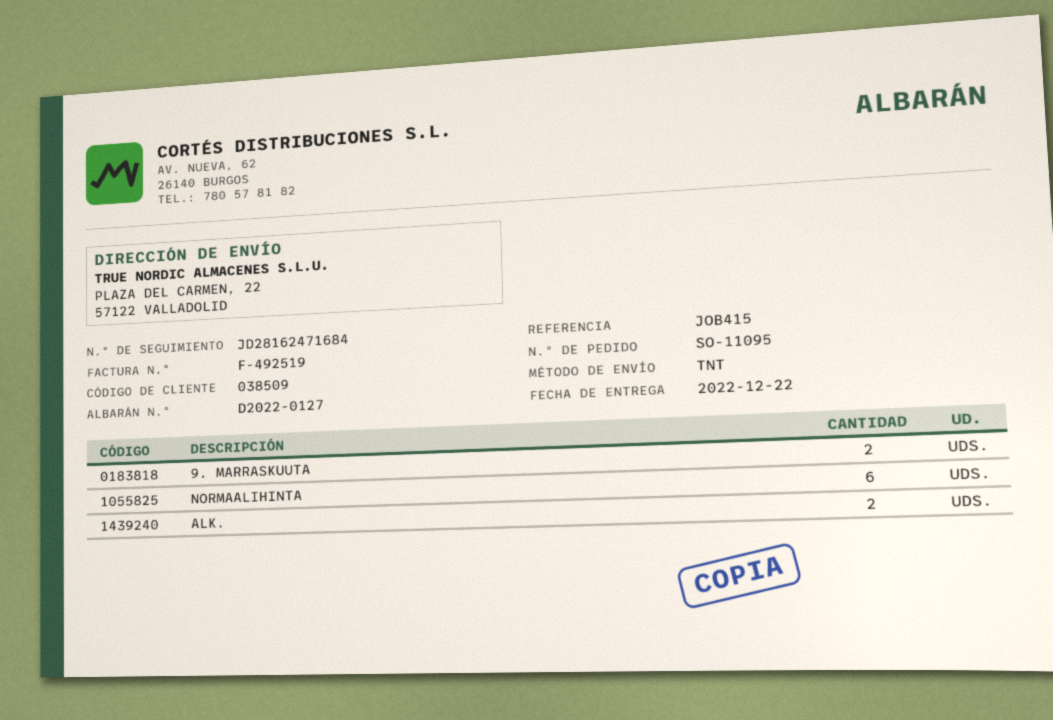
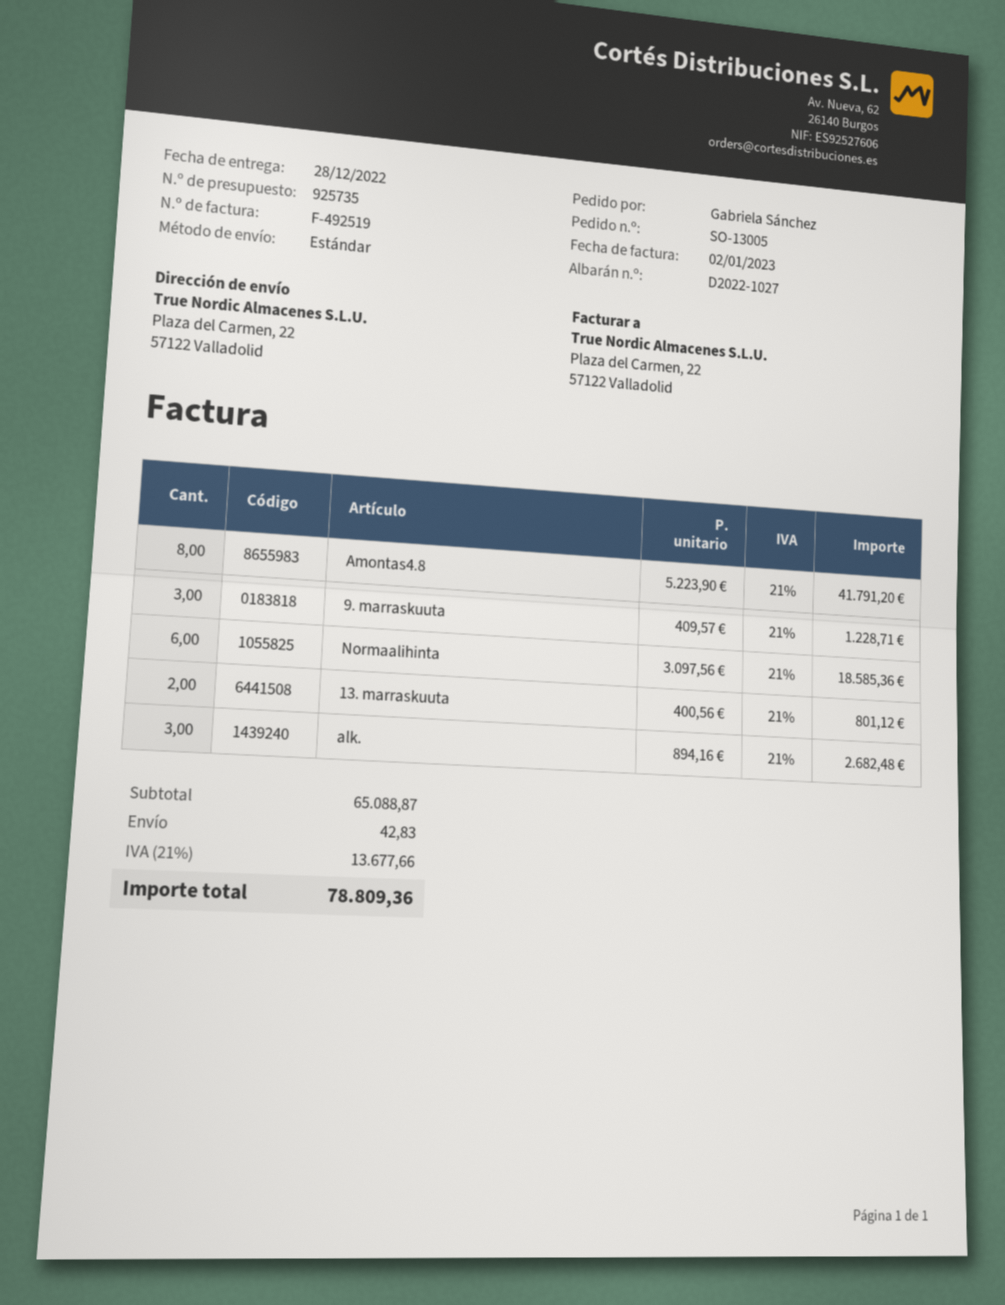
order number: SO-11095 -> SO-13005
delivery note number: D2022-0127 -> D2022-1027
delivery date: 2022-12-22 -> 2022-12-28
shipping method: TNT -> standard
9. MARRASKUUTA: 2 -> 3
ALK.: 2 -> 3
Amontas4.8: none -> 8
13. marraskuuta: none -> 2

